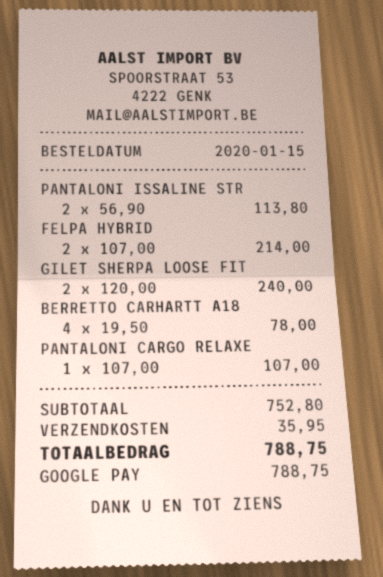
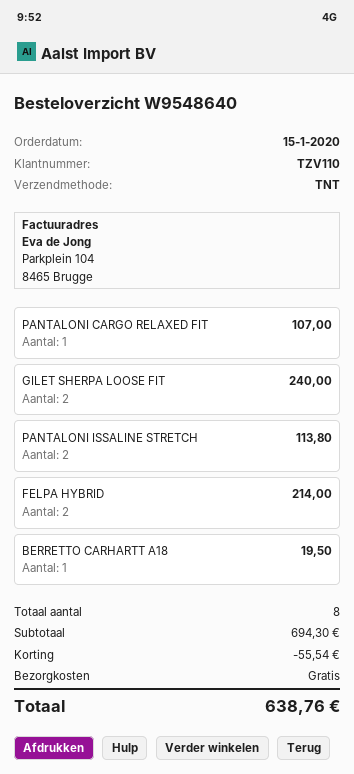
BERRETTO CARHARTT A18: 4 for 78.00 -> 1 for 19.50
subtotal: 752.80 -> 694.30
discount: none -> 55.54
shipping: 35.95 -> 0.00
total: 788.75 -> 638.76

